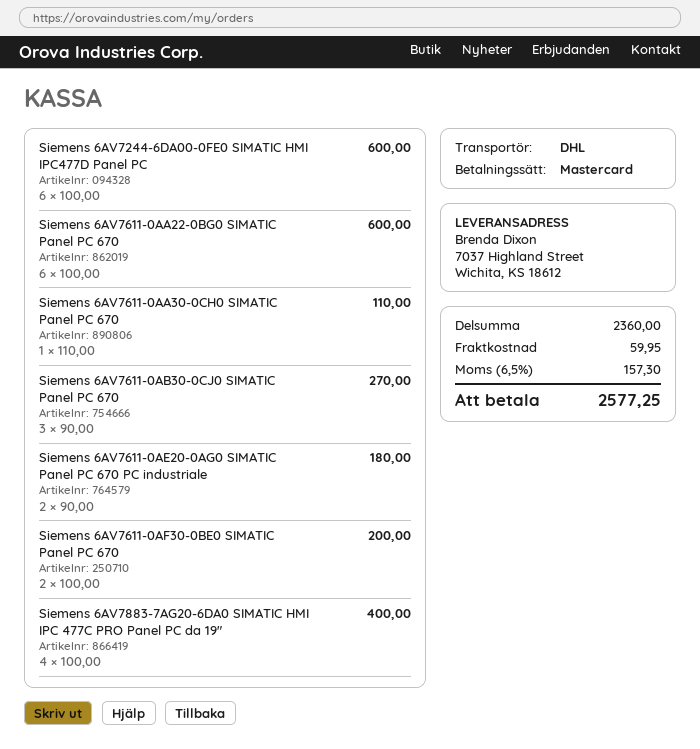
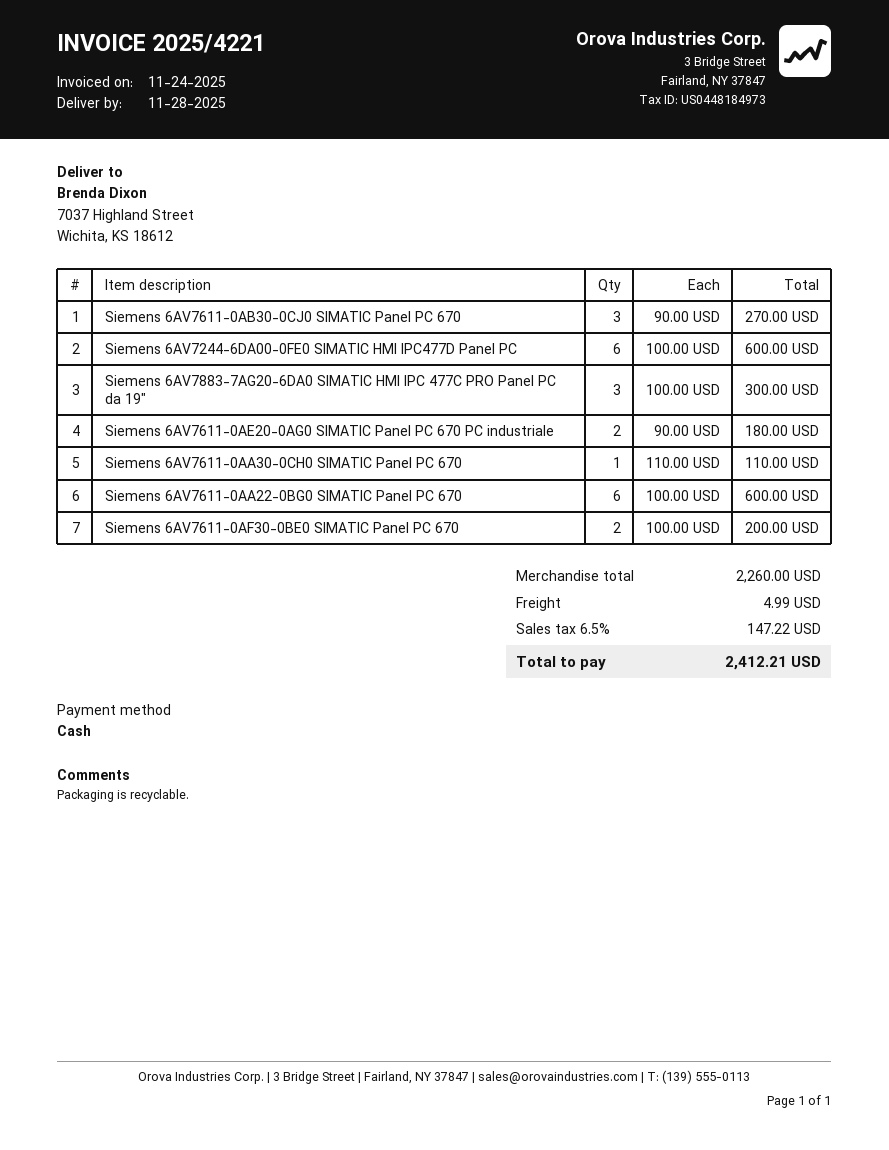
payment method: Mastercard -> cash
Siemens 6AV7883-7AG20-6DA0 SIMATIC HMI IPC 477C PRO Panel PC da 19": 4 x 100.00 = 400.00 -> 3 x 100.00 = 300.00
subtotal: 2360.00 -> 2260.00
shipping: 59.95 -> 4.99
tax: 6.5% = 157.30 -> 6.5% = 147.22
total: 2577.25 -> 2412.21

